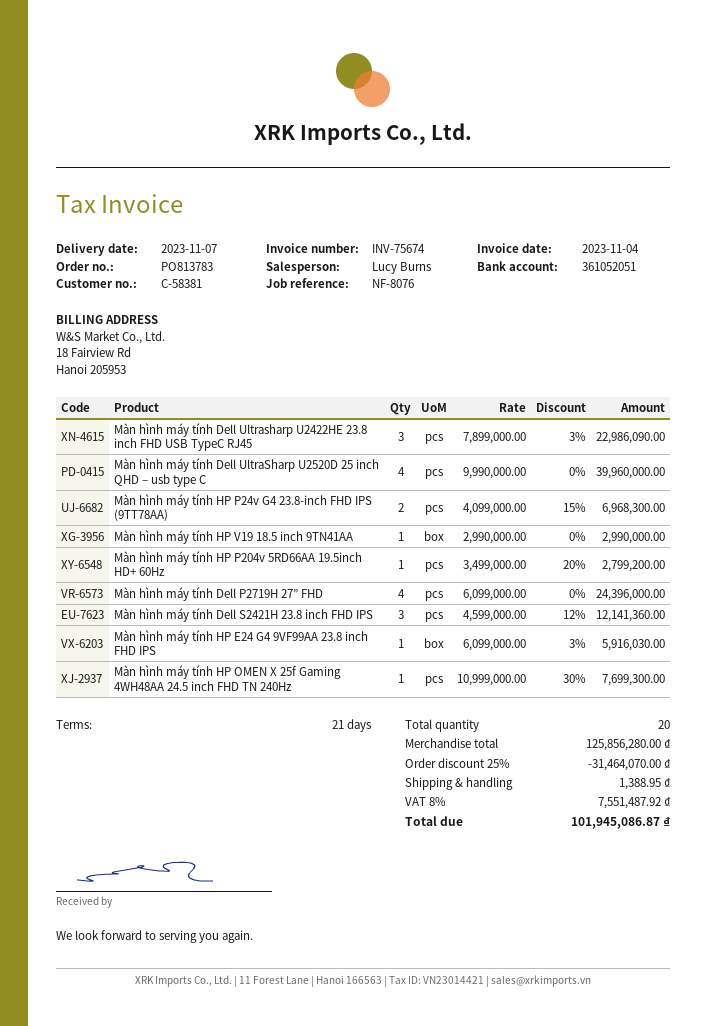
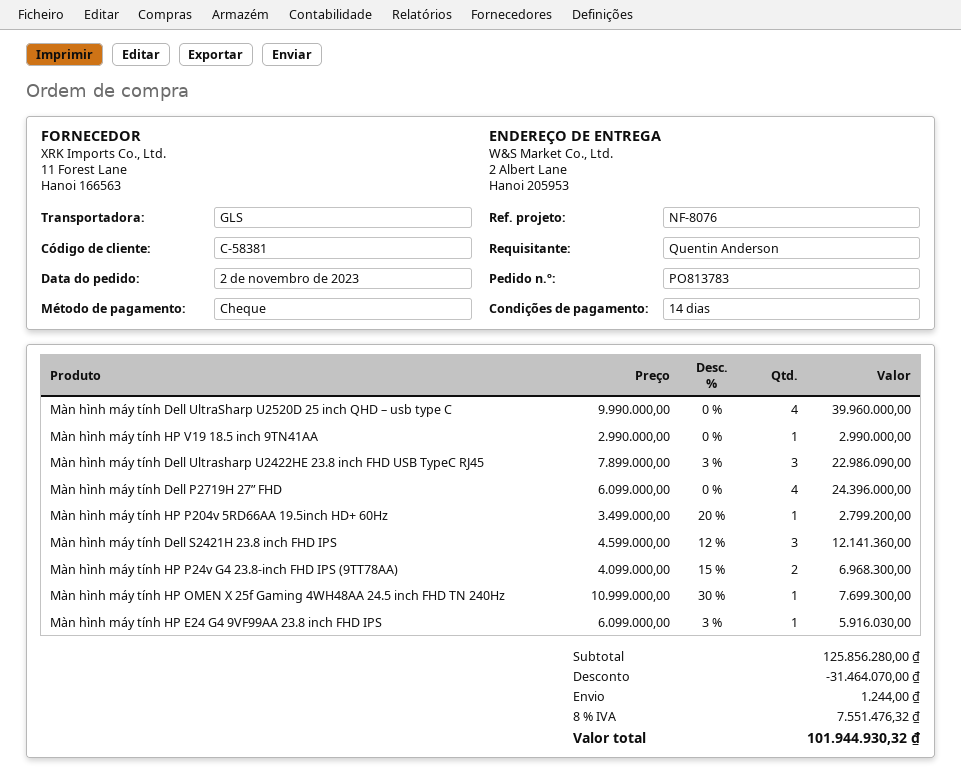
payment terms: 21 days -> 14 days
shipping: 1388.95 -> 1244.00
tax: 8% = 7551487.92 -> 8% = 7551476.32
total: 101945086.87 -> 101944930.32

